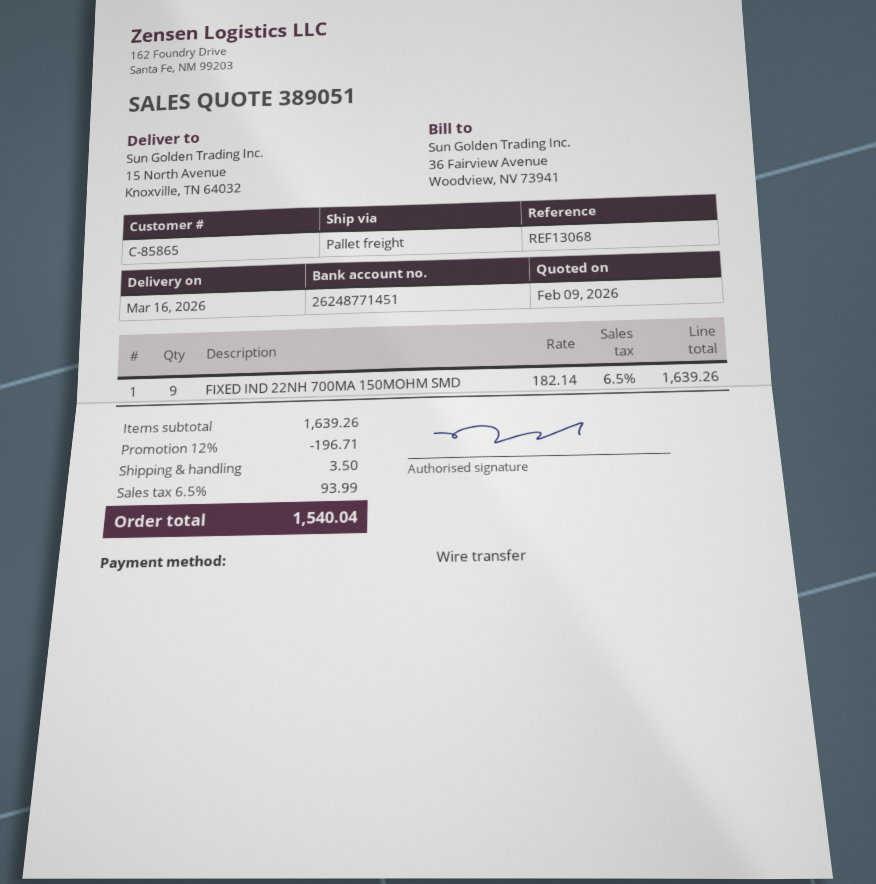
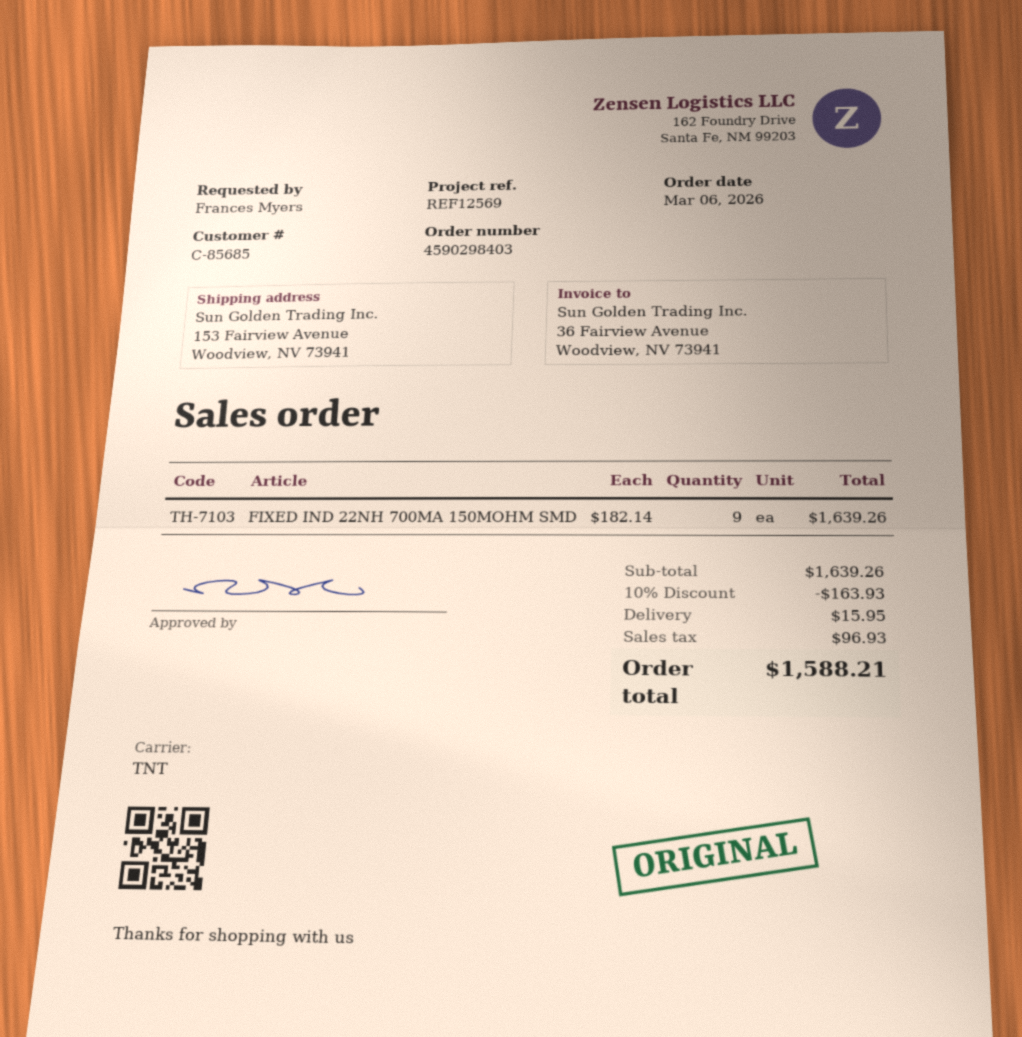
customer number: C-85865 -> C-85685
reference: REF13068 -> REF12569
shipping method: pallet freight -> TNT
ship to: 15 North Avenue, Knoxville, TN 64032 -> 153 Fairview Avenue, Woodview, NV 73941
discount: 12% = 196.71 -> 10% = 163.93
shipping: 3.50 -> 15.95
tax: 93.99 -> 96.93
total: 1540.04 -> 1588.21

